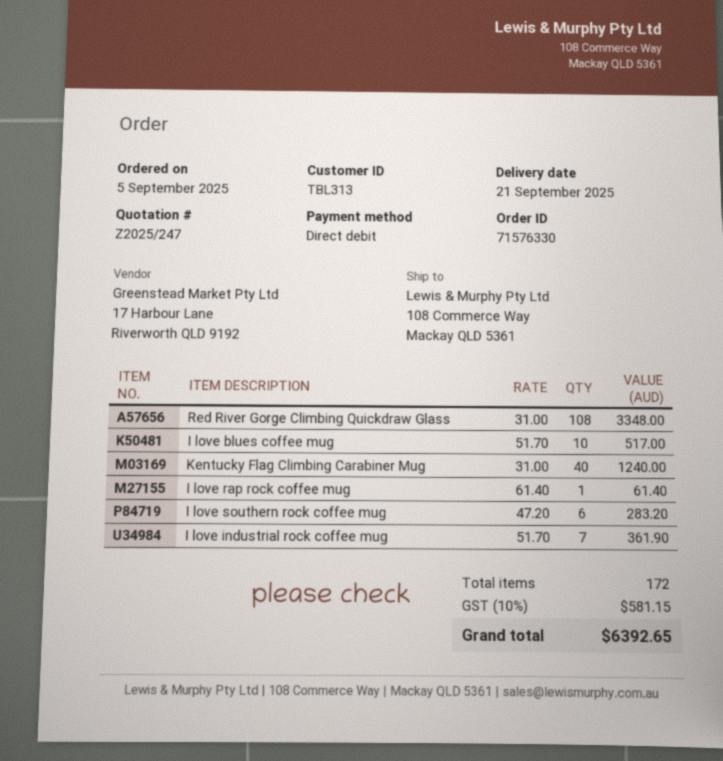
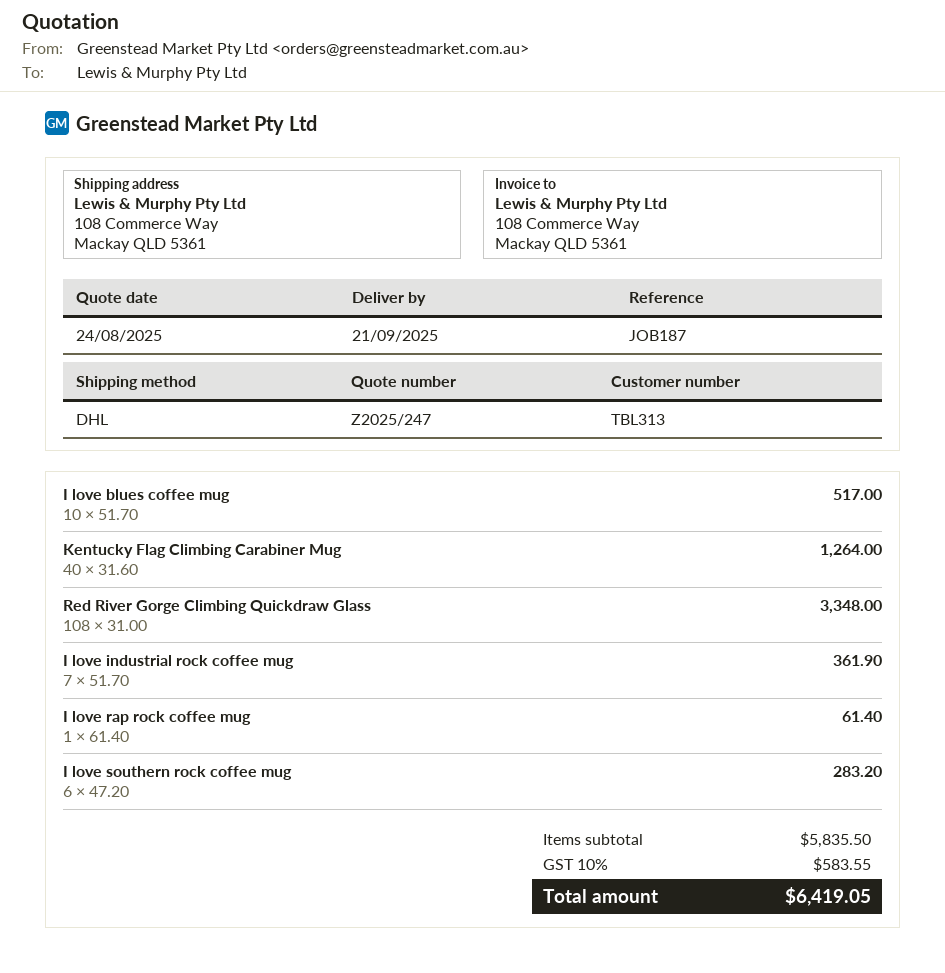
Kentucky Flag Climbing Carabiner Mug: 40 x 31.00 = 1240.00 -> 40 x 31.60 = 1264.00
tax: 10% = 581.15 -> 10% = 583.55
total: 6392.65 -> 6419.05

